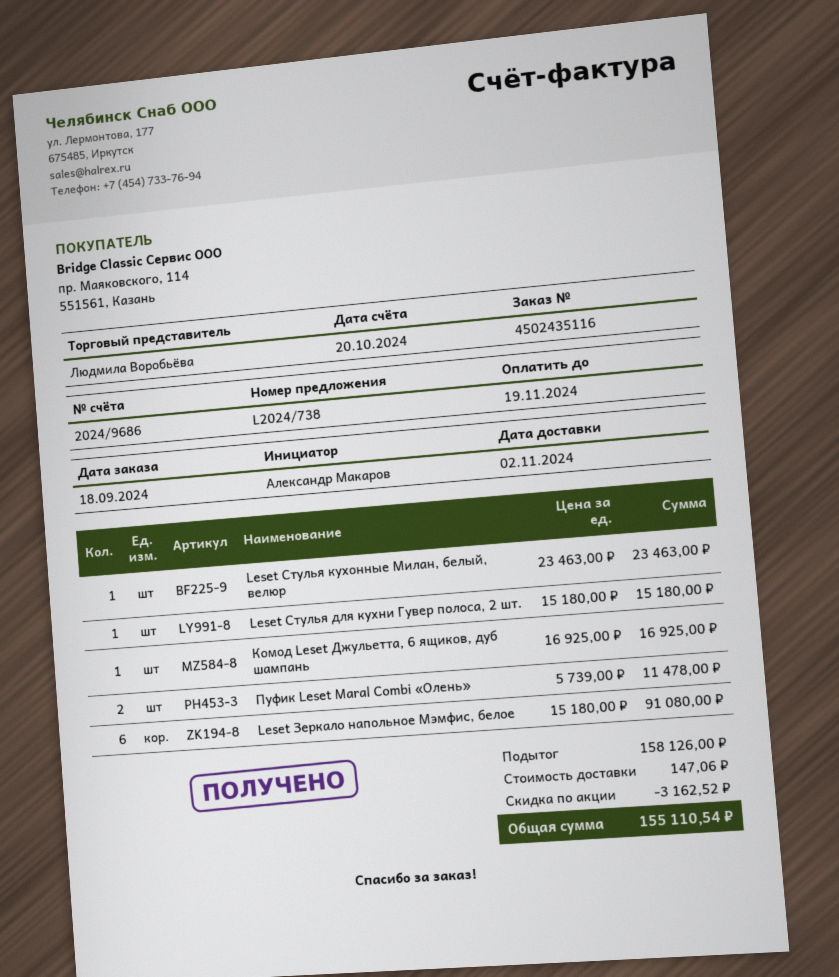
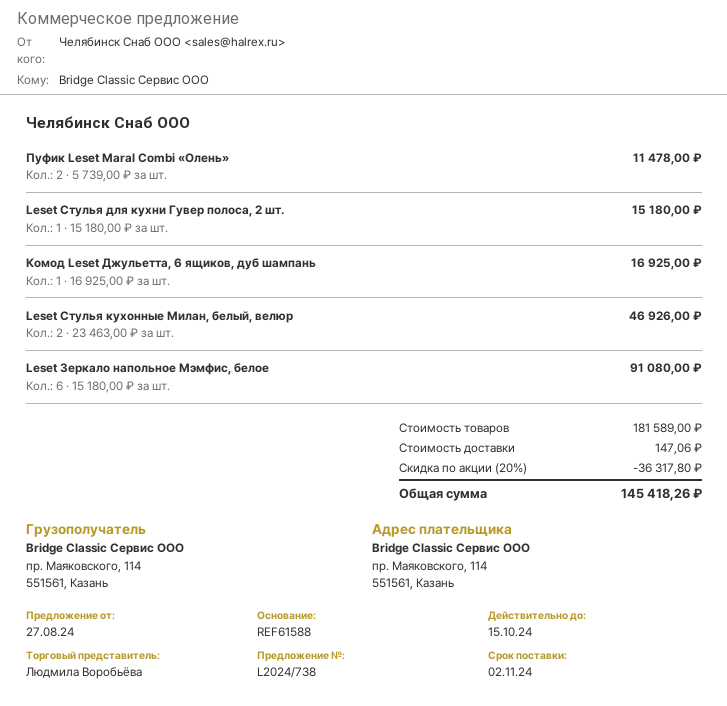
Leset Стулья кухонные Милан, белый, велюр: 1 x 23463.00 = 23463.00 -> 2 x 23463.00 = 46926.00
subtotal: 158126.00 -> 181589.00
discount: 3162.52 -> 36317.80
total: 155110.54 -> 145418.26

